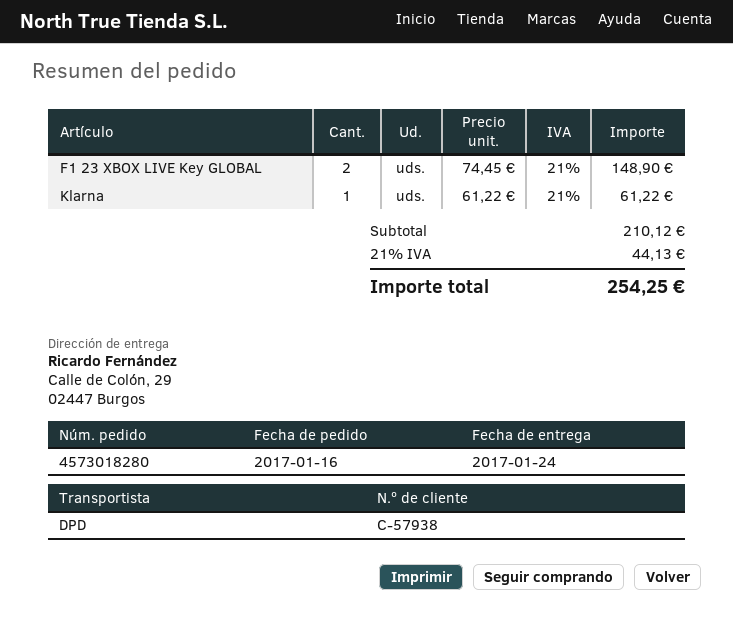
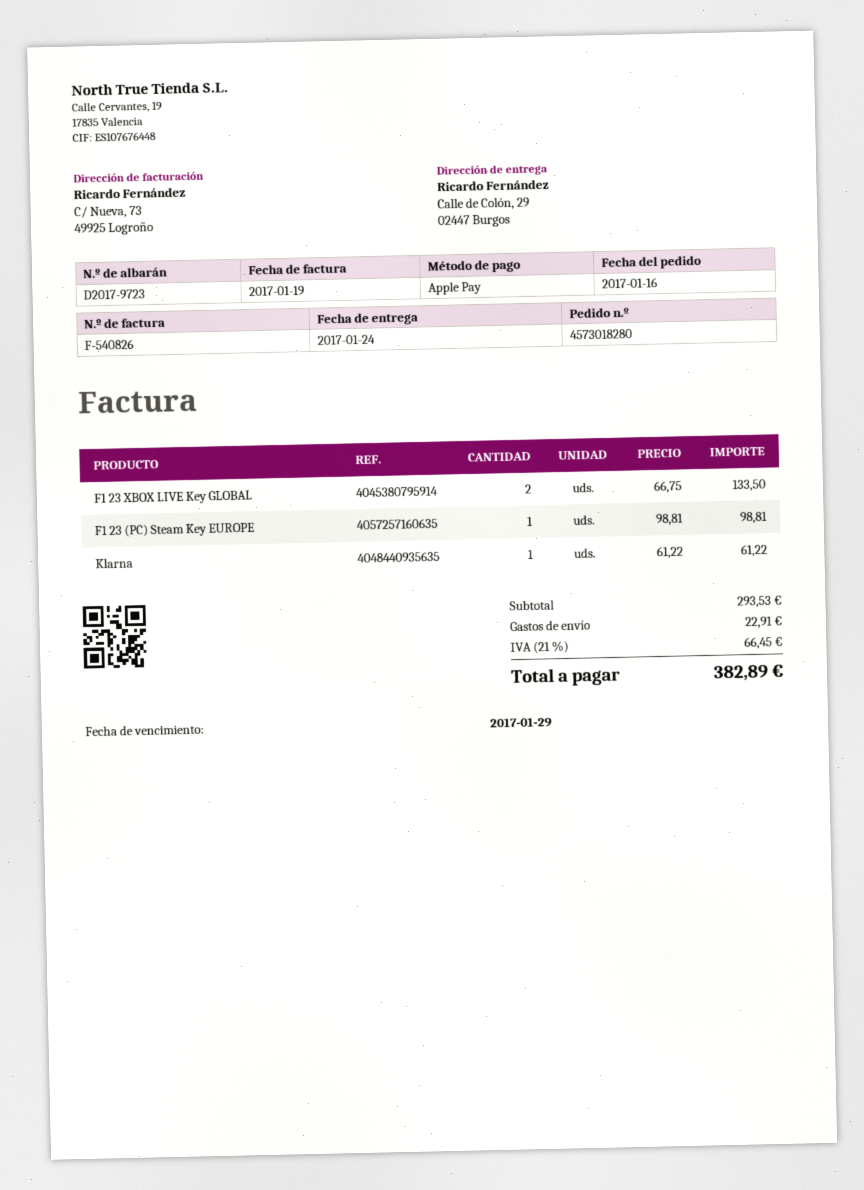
F1 23 XBOX LIVE Key GLOBAL: 2 x 74.45 = 148.90 -> 2 x 66.75 = 133.50
F1 23 (PC) Steam Key EUROPE: none -> 1 x 98.81 = 98.81
subtotal: 210.12 -> 293.53
shipping: none -> 22.91
tax: 21% = 44.13 -> 21% = 66.45
total: 254.25 -> 382.89

